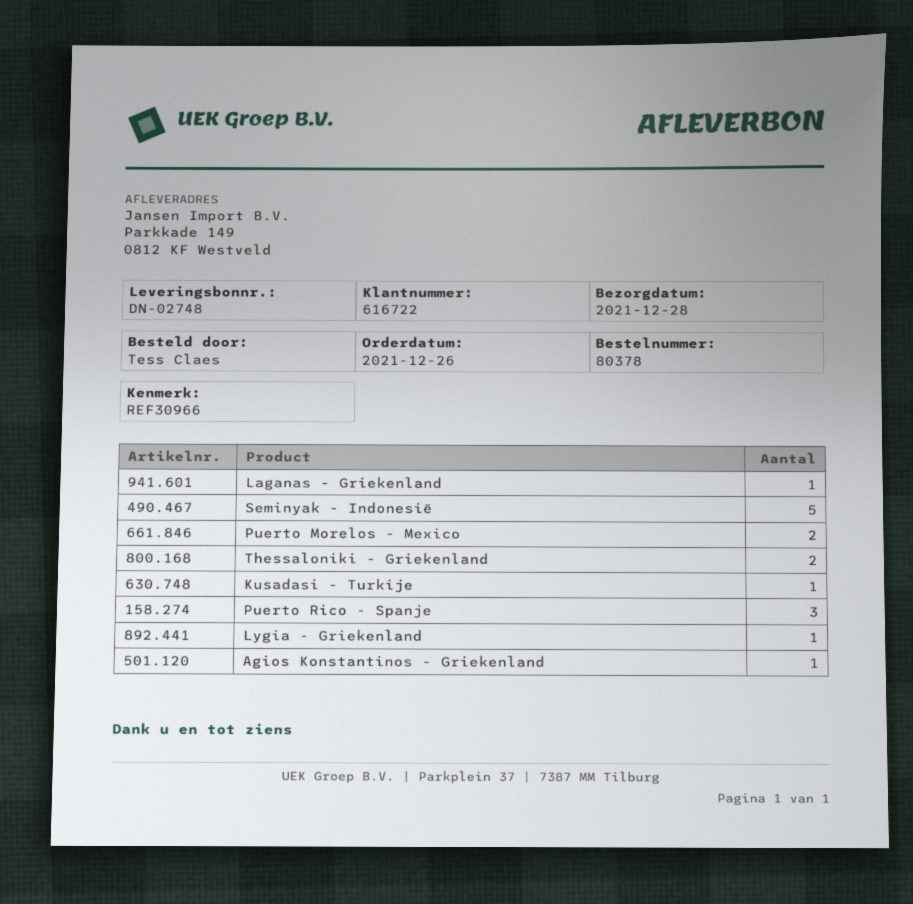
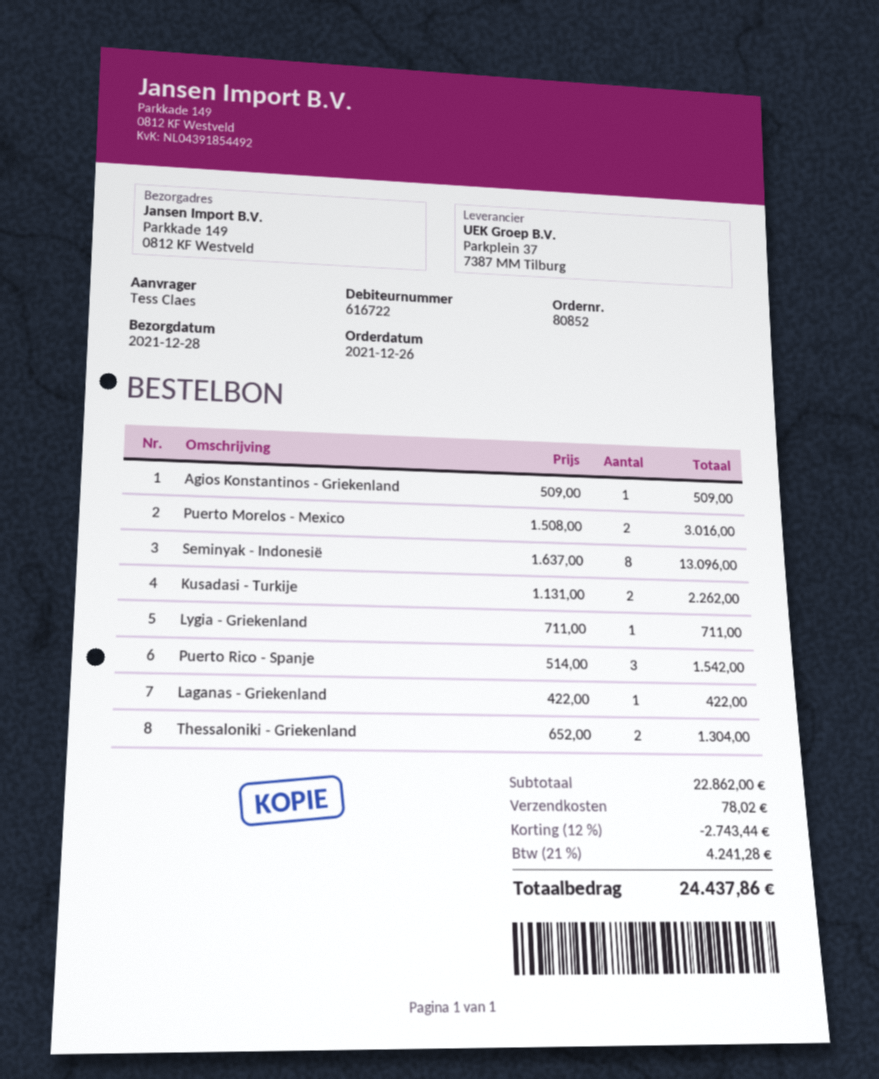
order number: 80378 -> 80852
Seminyak - Indonesië: 5 -> 8
Kusadasi - Turkije: 1 -> 2

